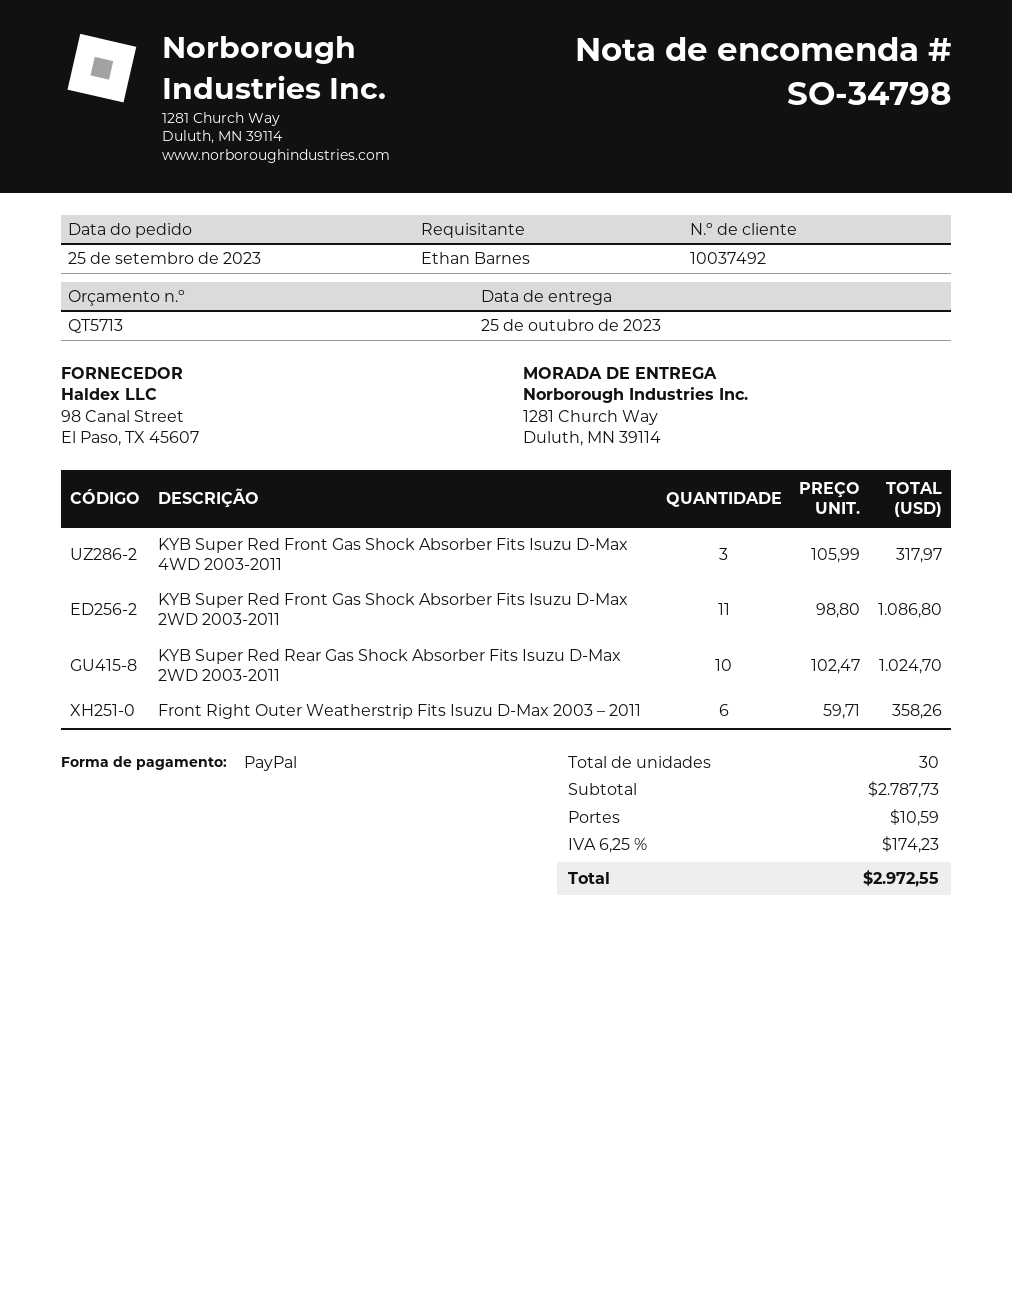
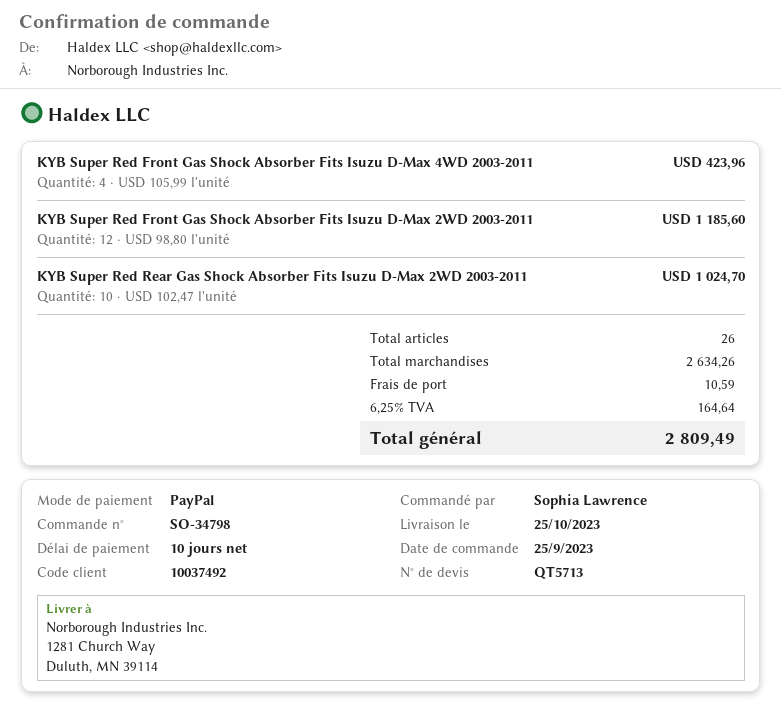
ordered by: Ethan Barnes -> Sophia Lawrence
KYB Super Red Front Gas Shock Absorber Fits Isuzu D-Max 4WD 2003-2011: 3 x 105.99 = 317.97 -> 4 x 105.99 = 423.96
KYB Super Red Front Gas Shock Absorber Fits Isuzu D-Max 2WD 2003-2011: 11 x 98.80 = 1086.80 -> 12 x 98.80 = 1185.60
Front Right Outer Weatherstrip Fits Isuzu D-Max 2003 – 2011: 6 x 59.71 = 358.26 -> none
total quantity: 30 -> 26
subtotal: 2787.73 -> 2634.26
tax: 6.25% = 174.23 -> 6.25% = 164.64
total: 2972.55 -> 2809.49

